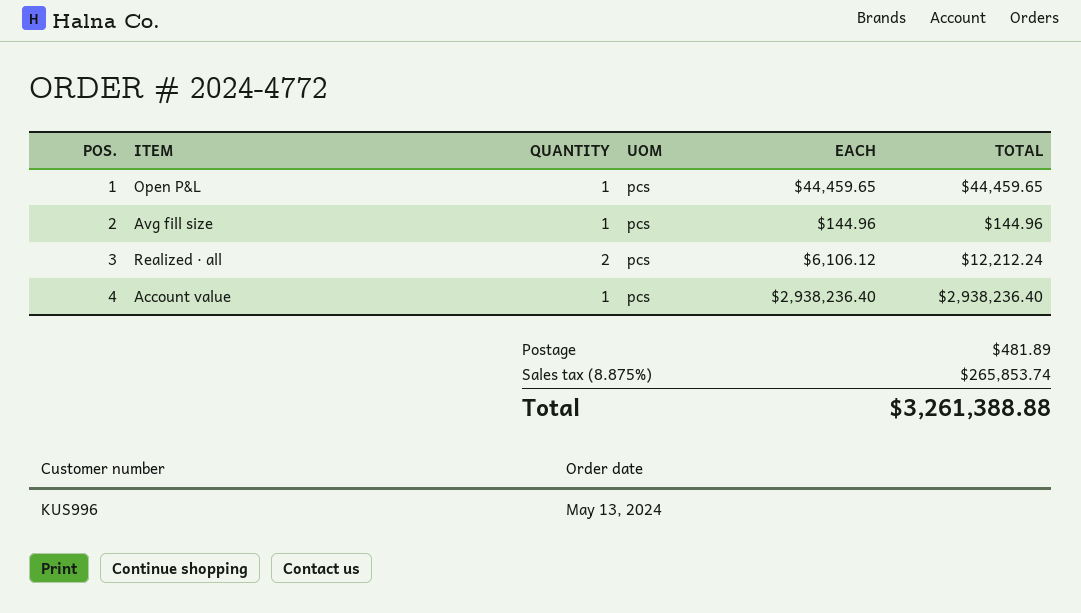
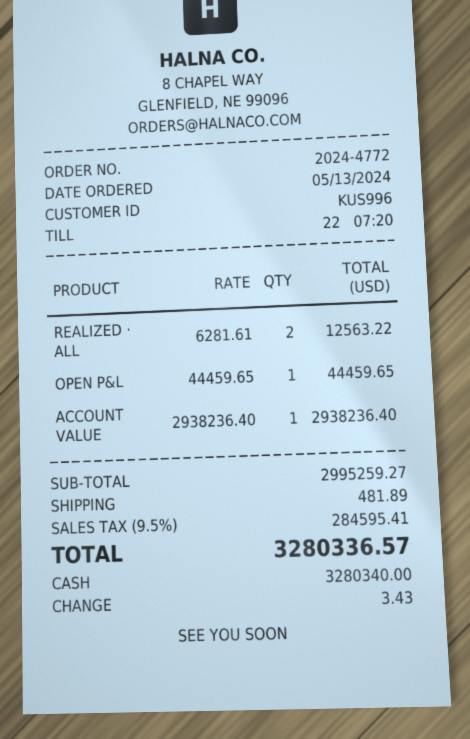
Avg fill size: 1 x 144.96 = 144.96 -> none
Realized · all: 2 x 6106.12 = 12212.24 -> 2 x 6281.61 = 12563.22
tax: 8.875% = 265853.74 -> 9.5% = 284595.41
total: 3261388.88 -> 3280336.57

